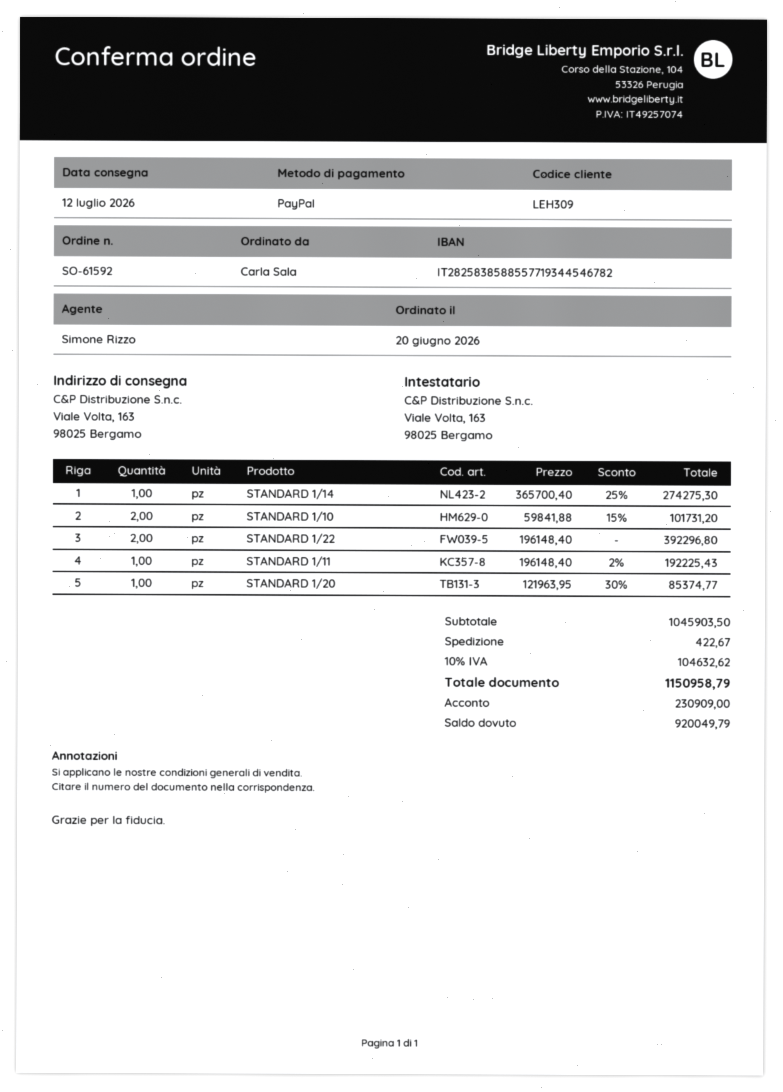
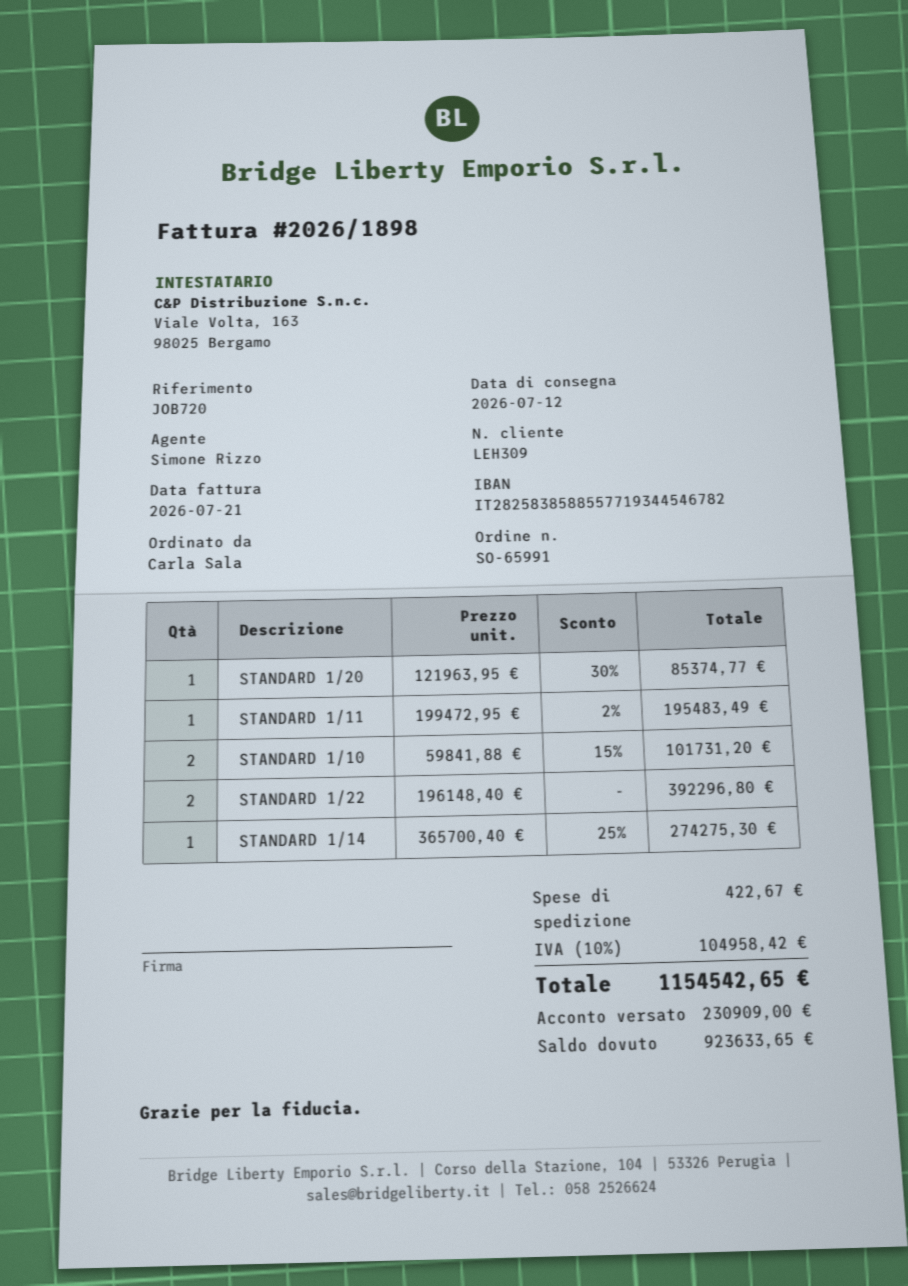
order number: SO-61592 -> SO-65991
STANDARD 1/11: 1 x 196148.40 - 2% = 192225.43 -> 1 x 199472.95 - 2% = 195483.49
tax: 10% = 104632.62 -> 10% = 104958.42
total: 1150958.79 -> 1154542.65
balance: 920049.79 -> 923633.65

